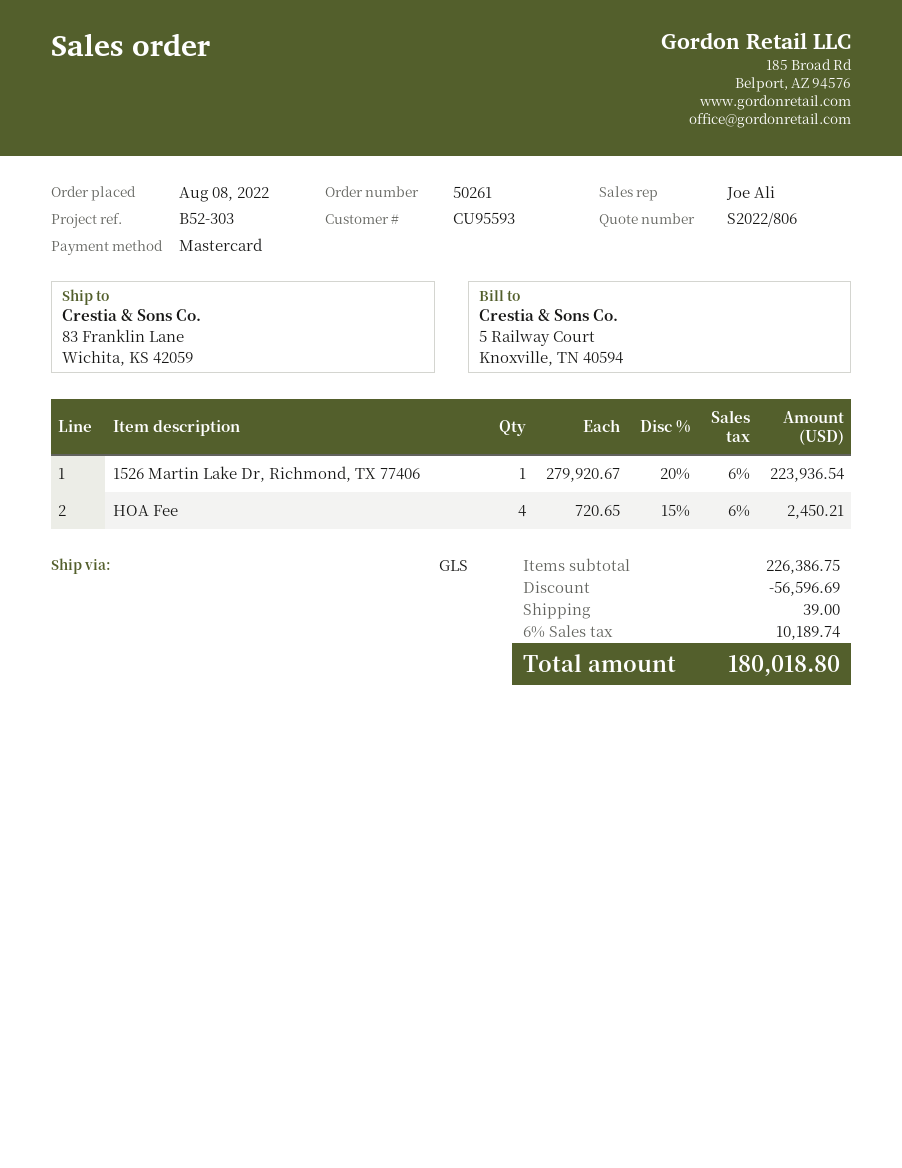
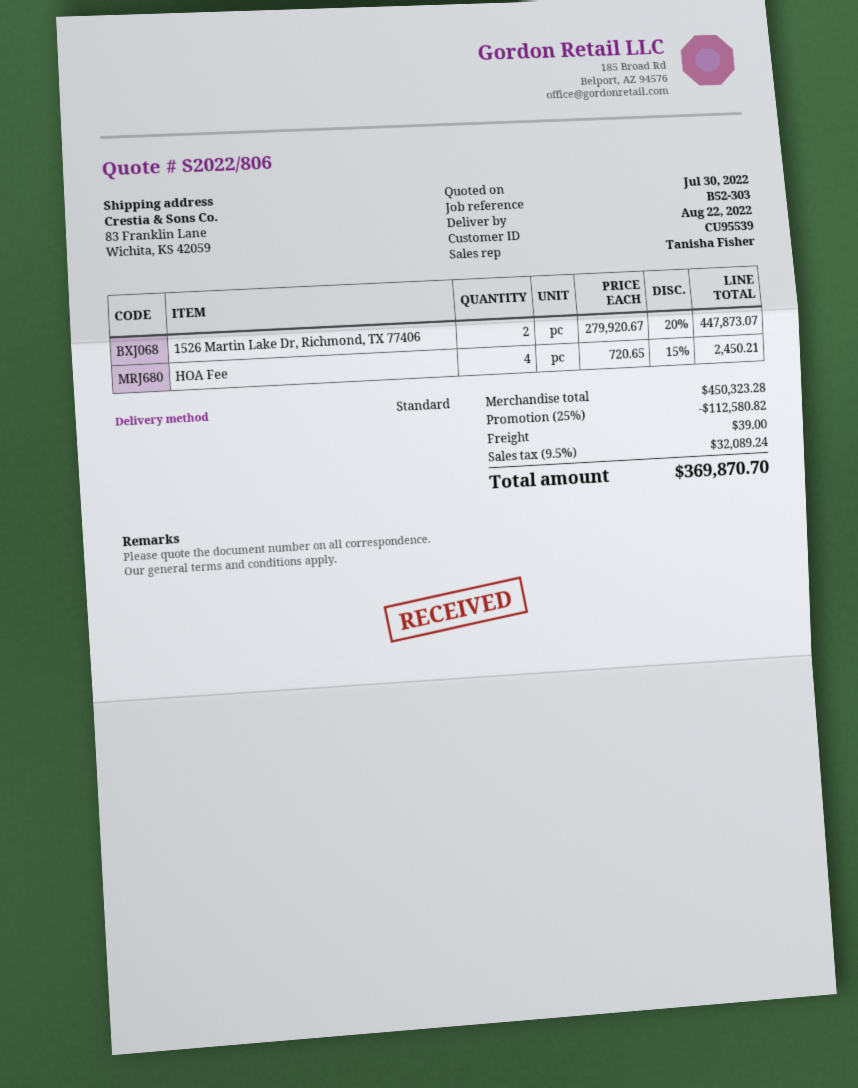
customer number: CU95593 -> CU95539
sales rep: Joe Ali -> Tanisha Fisher
shipping method: GLS -> standard
1526 Martin Lake Dr, Richmond, TX 77406: 1 x 279920.67 - 20% = 223936.54 -> 2 x 279920.67 - 20% = 447873.07
subtotal: 226386.75 -> 450323.28
discount: 56596.69 -> 112580.82
tax: 6% = 10189.74 -> 9.5% = 32089.24
total: 180018.80 -> 369870.70

